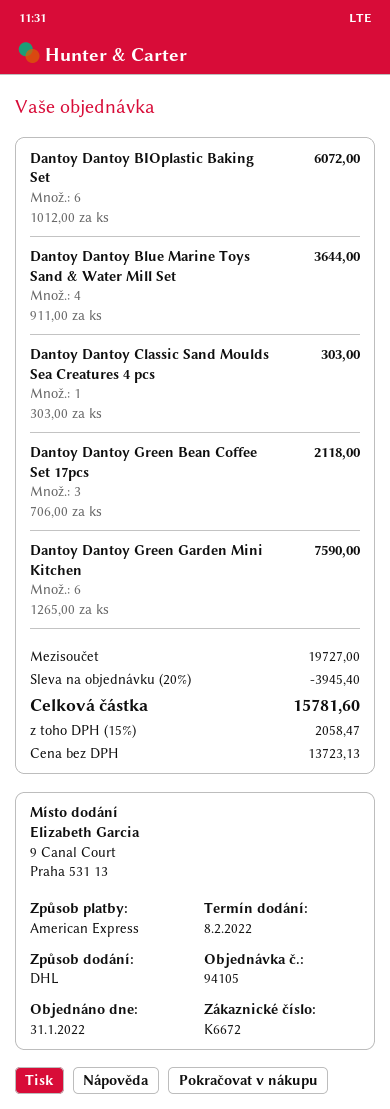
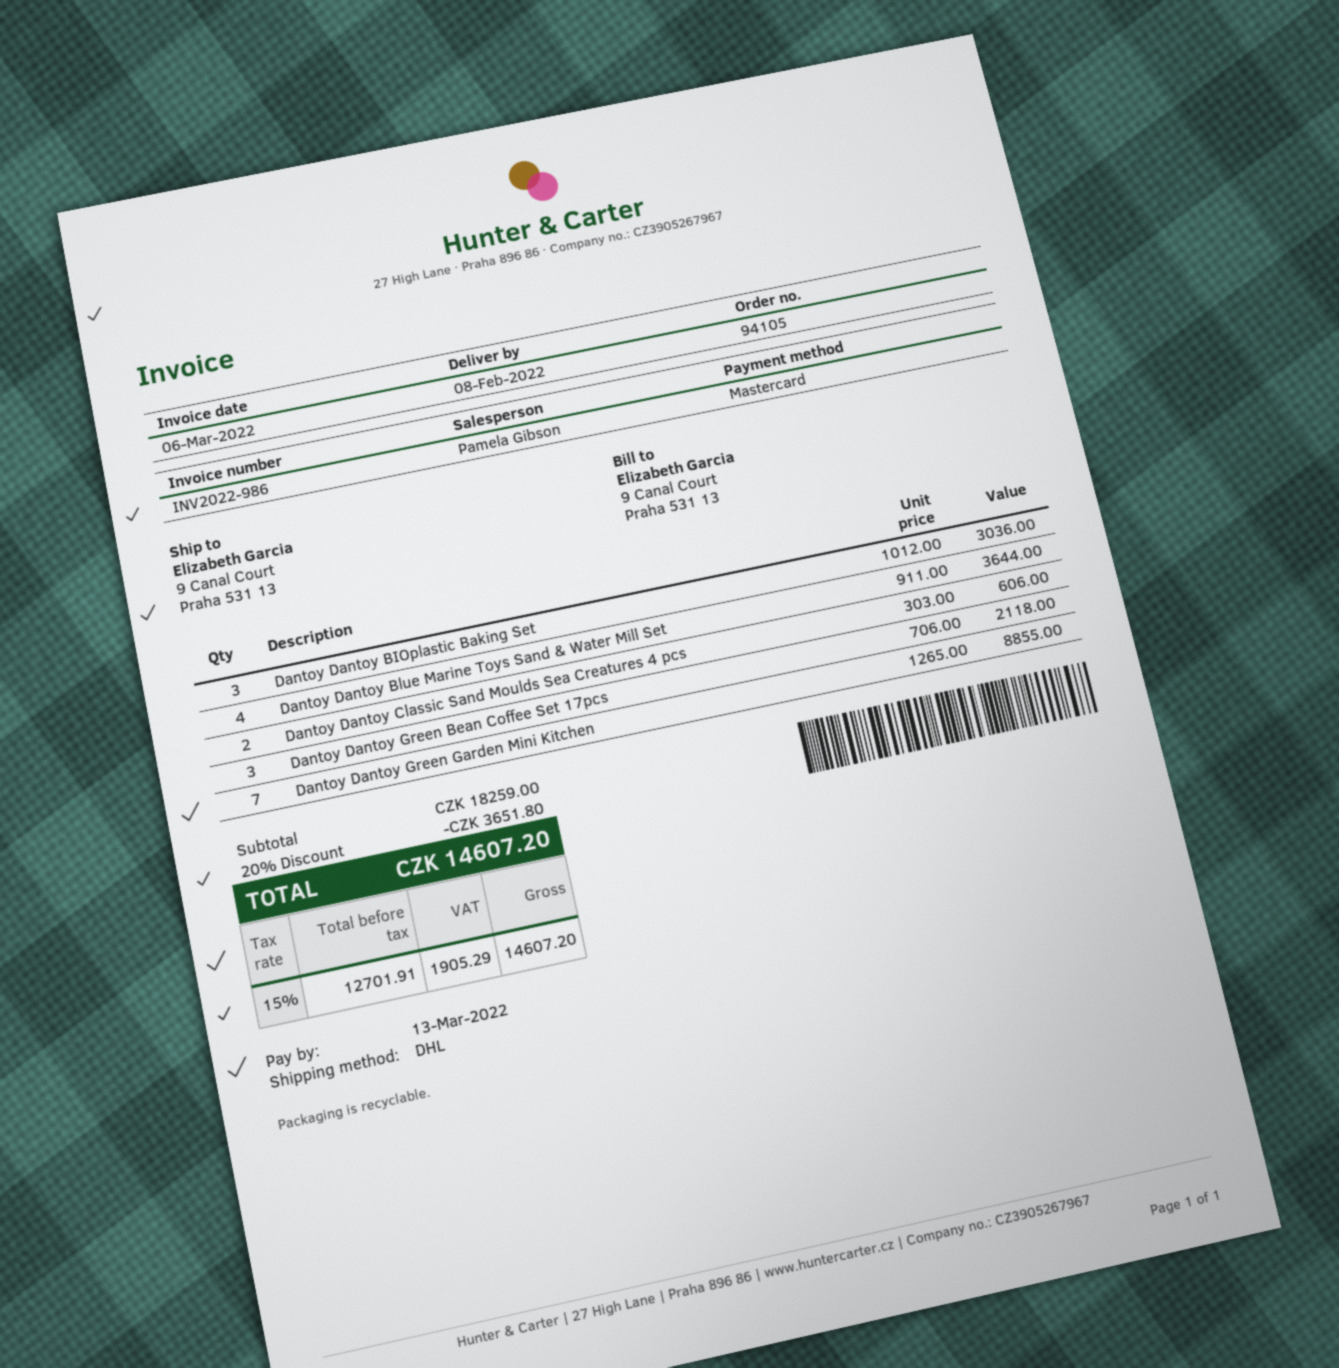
payment method: American Express -> Mastercard
Dantoy Dantoy BIOplastic Baking Set: 6 x 1012.00 = 6072.00 -> 3 x 1012.00 = 3036.00
Dantoy Dantoy Classic Sand Moulds Sea Creatures 4 pcs: 1 x 303.00 = 303.00 -> 2 x 303.00 = 606.00
Dantoy Dantoy Green Garden Mini Kitchen: 6 x 1265.00 = 7590.00 -> 7 x 1265.00 = 8855.00
subtotal: 19727.00 -> 18259.00
discount: 20% = 3945.40 -> 20% = 3651.80
net: 13723.13 -> 12701.91
tax: 15% = 2058.47 -> 15% = 1905.29
total: 15781.60 -> 14607.20

